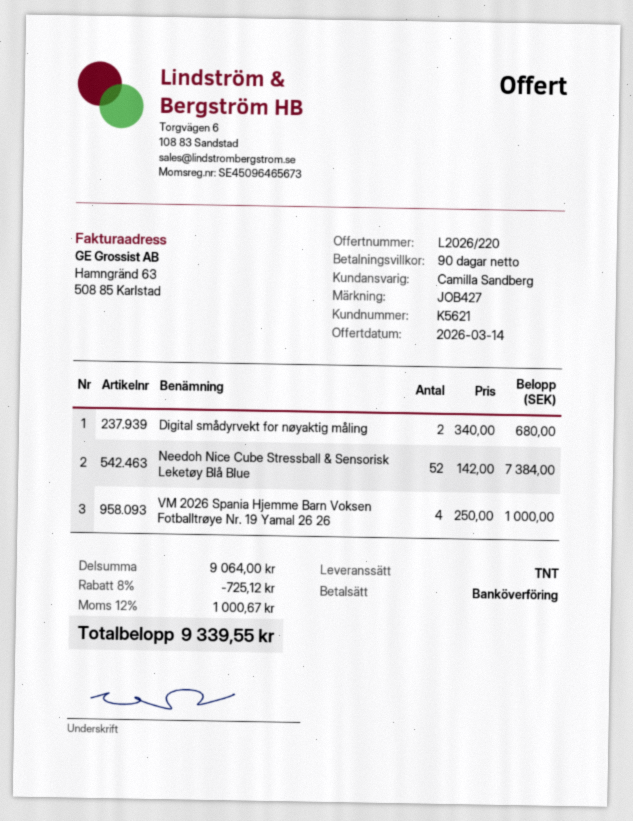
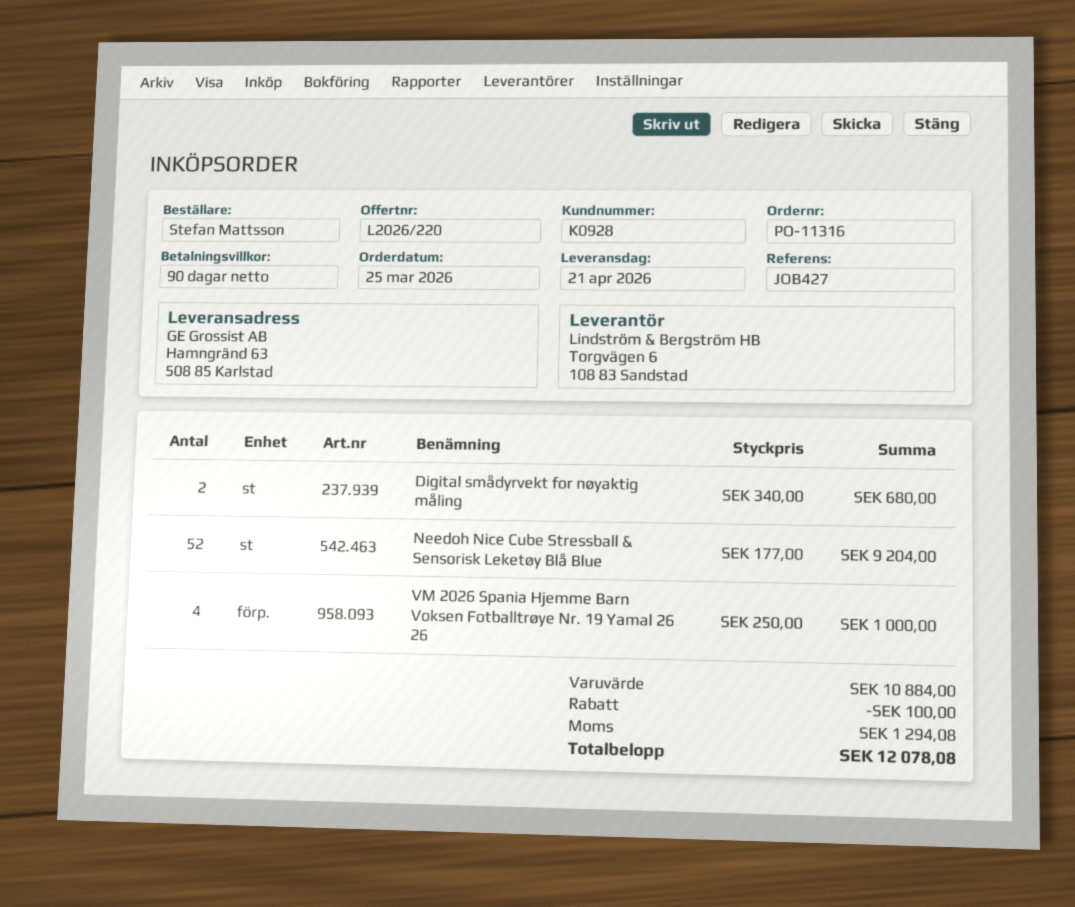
customer number: K5621 -> K0928
Needoh Nice Cube Stressball & Sensorisk Leketøy Blå Blue: 52 x 142.00 = 7384.00 -> 52 x 177.00 = 9204.00
subtotal: 9064.00 -> 10884.00
discount: 725.12 -> 100.00
tax: 1000.67 -> 1294.08
total: 9339.55 -> 12078.08

